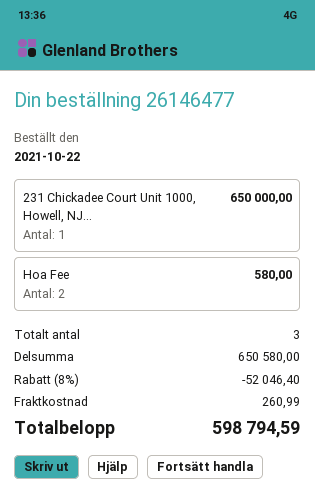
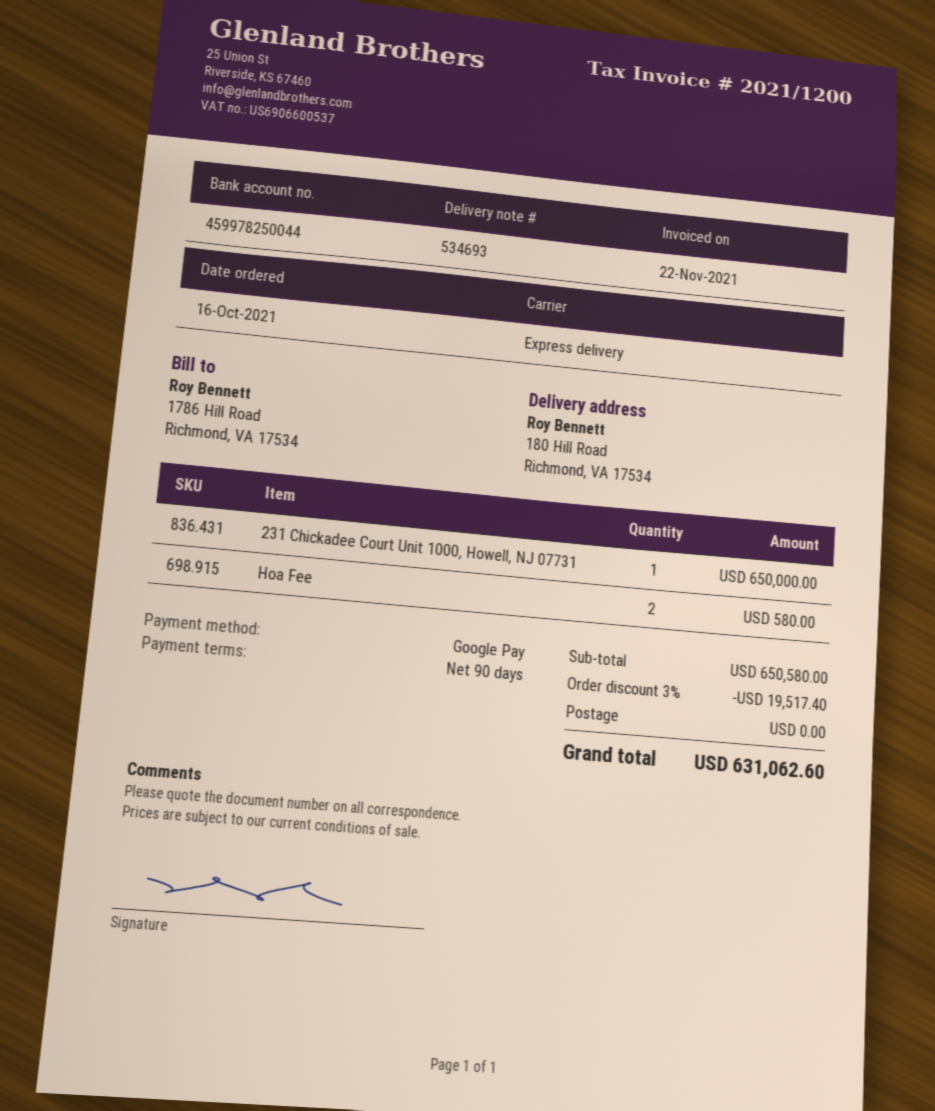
order date: 2021-10-22 -> 2021-10-16
discount: 8% = 52046.40 -> 3% = 19517.40
shipping: 260.99 -> 0.00
total: 598794.59 -> 631062.60

